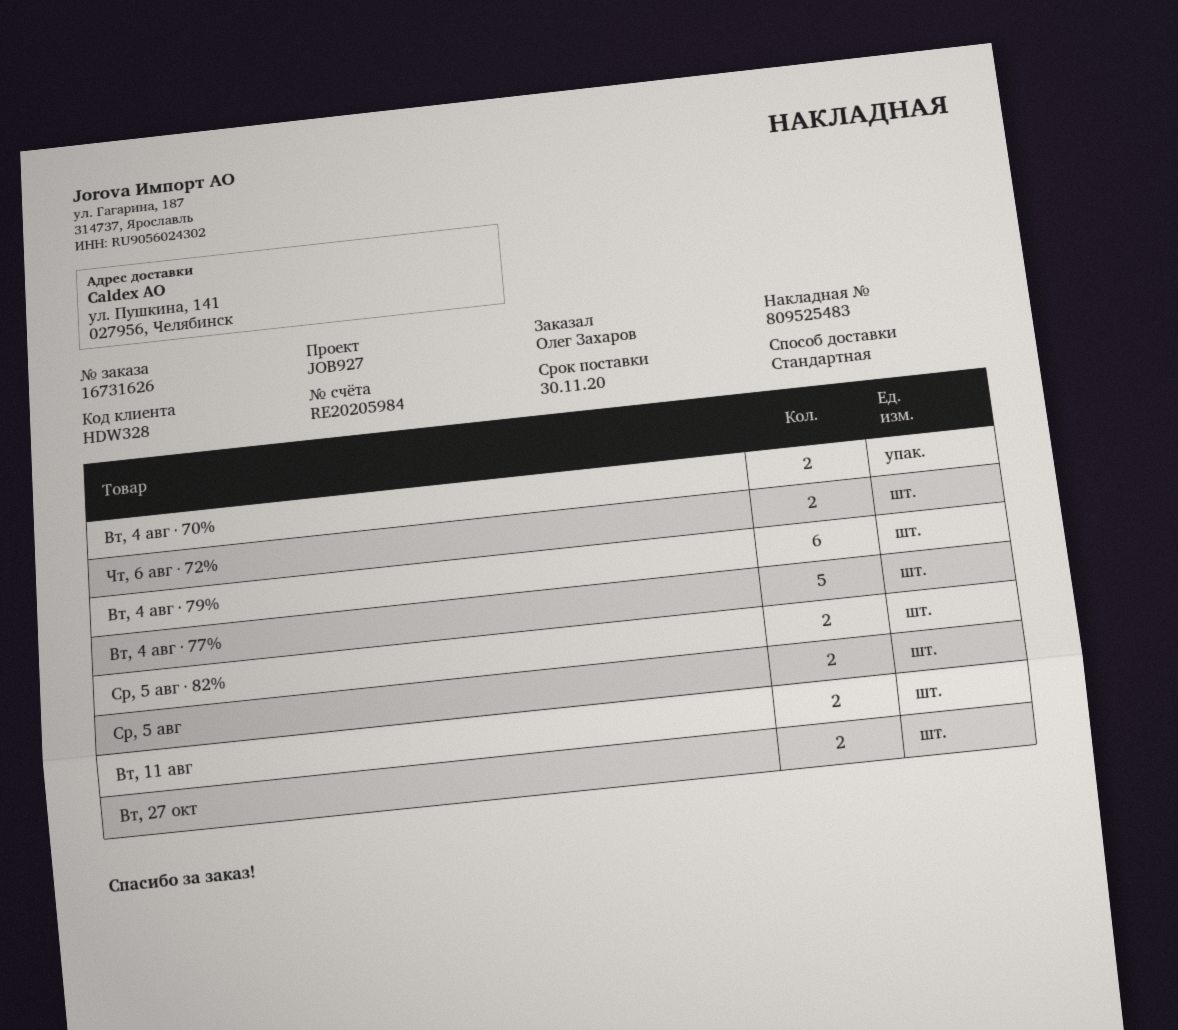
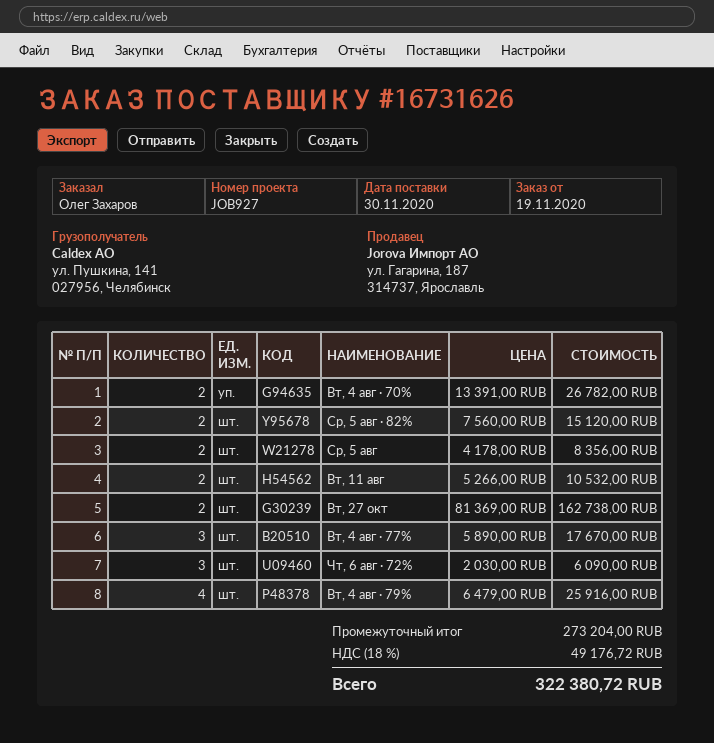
Чт, 6 авг · 72%: 2 -> 3
Вт, 4 авг · 79%: 6 -> 4
Вт, 4 авг · 77%: 5 -> 3

